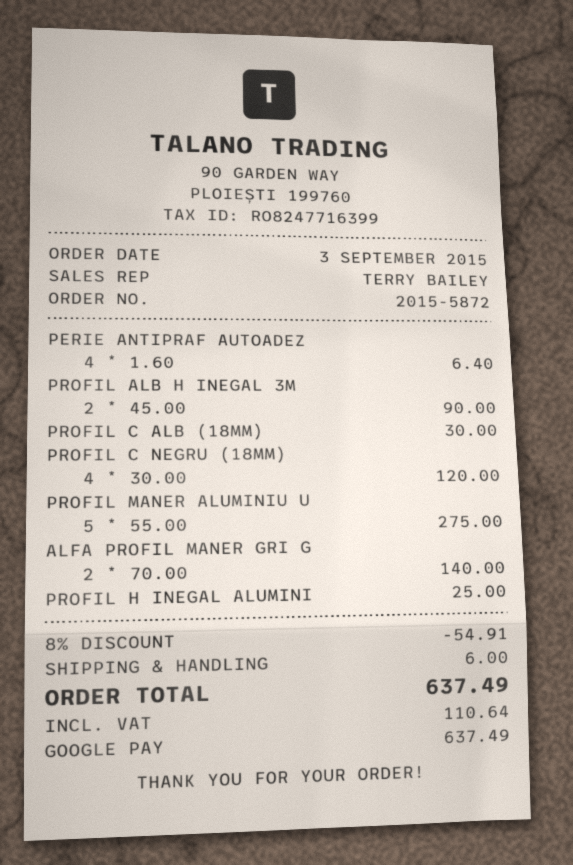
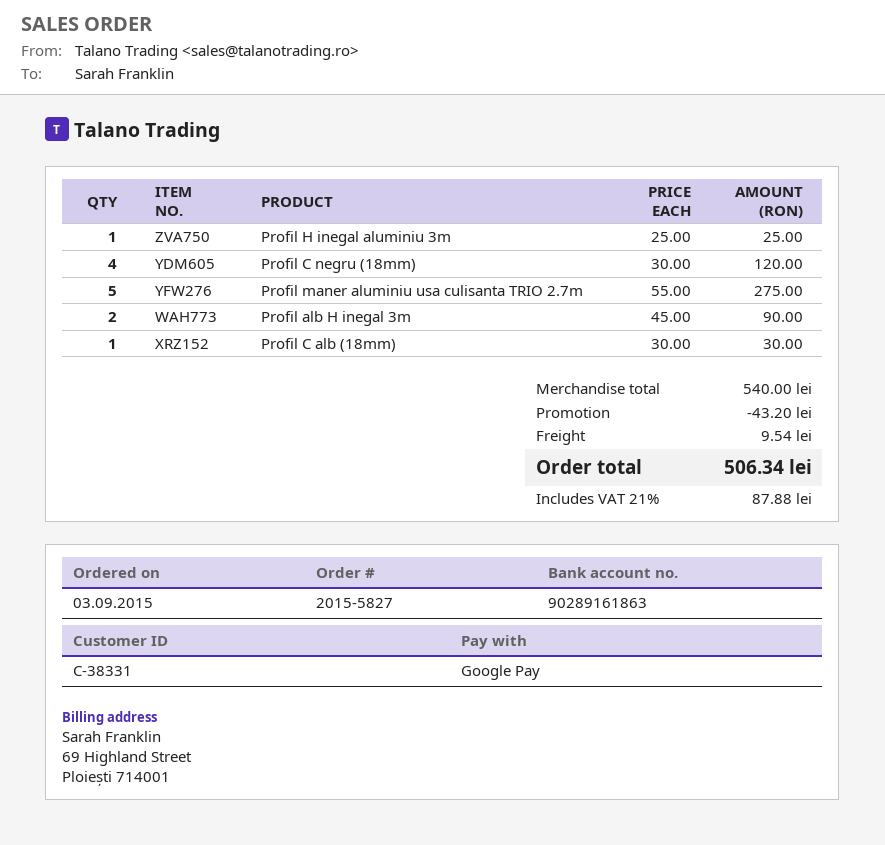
order number: 2015-5872 -> 2015-5827
PERIE ANTIPRAF AUTOADEZ: 4 x 1.60 = 6.40 -> none
ALFA PROFIL MANER GRI G: 2 x 70.00 = 140.00 -> none
discount: 54.91 -> 43.20
shipping: 6.00 -> 9.54
tax: 110.64 -> 87.88
total: 637.49 -> 506.34

